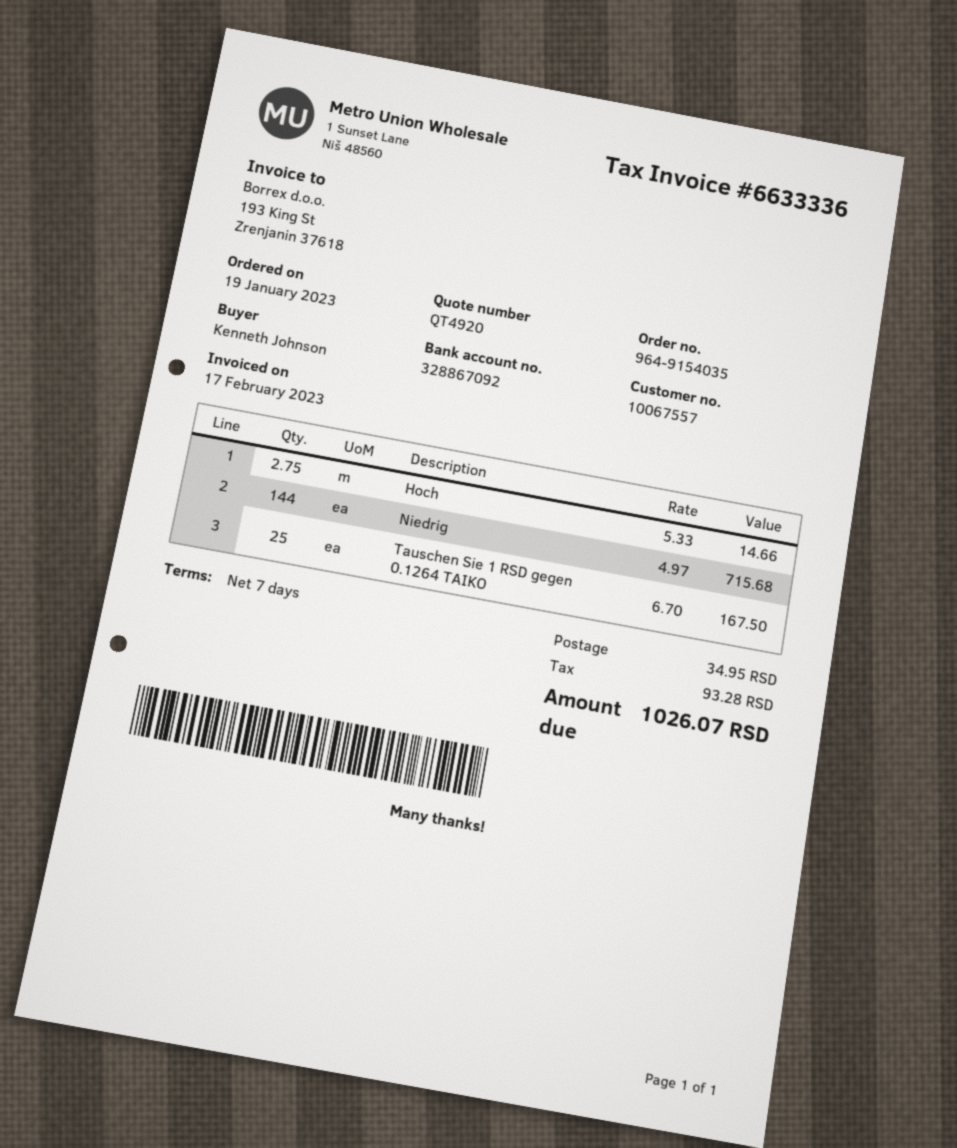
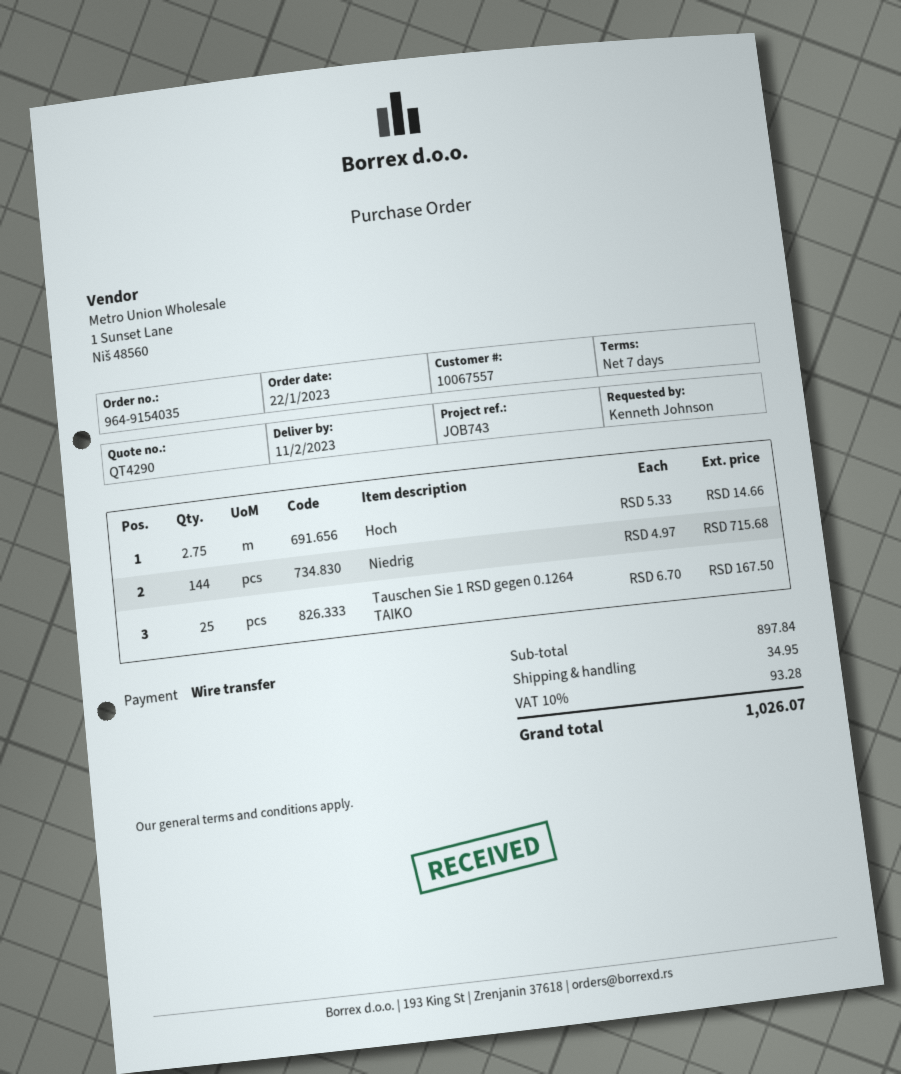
quote number: QT4920 -> QT4290
order date: 2023-01-19 -> 2023-01-22

